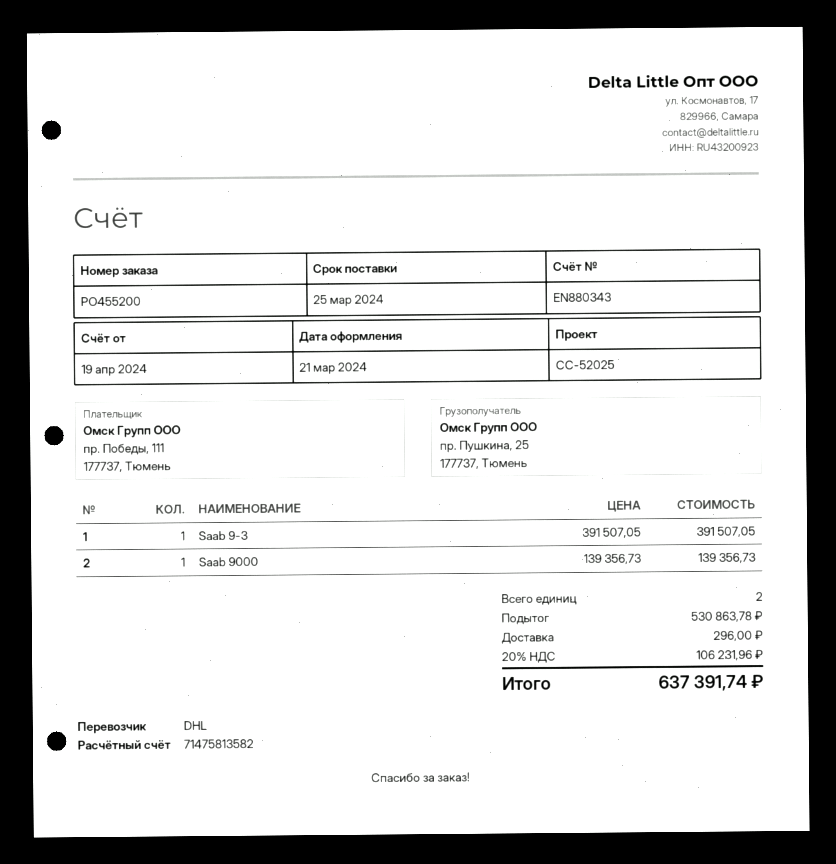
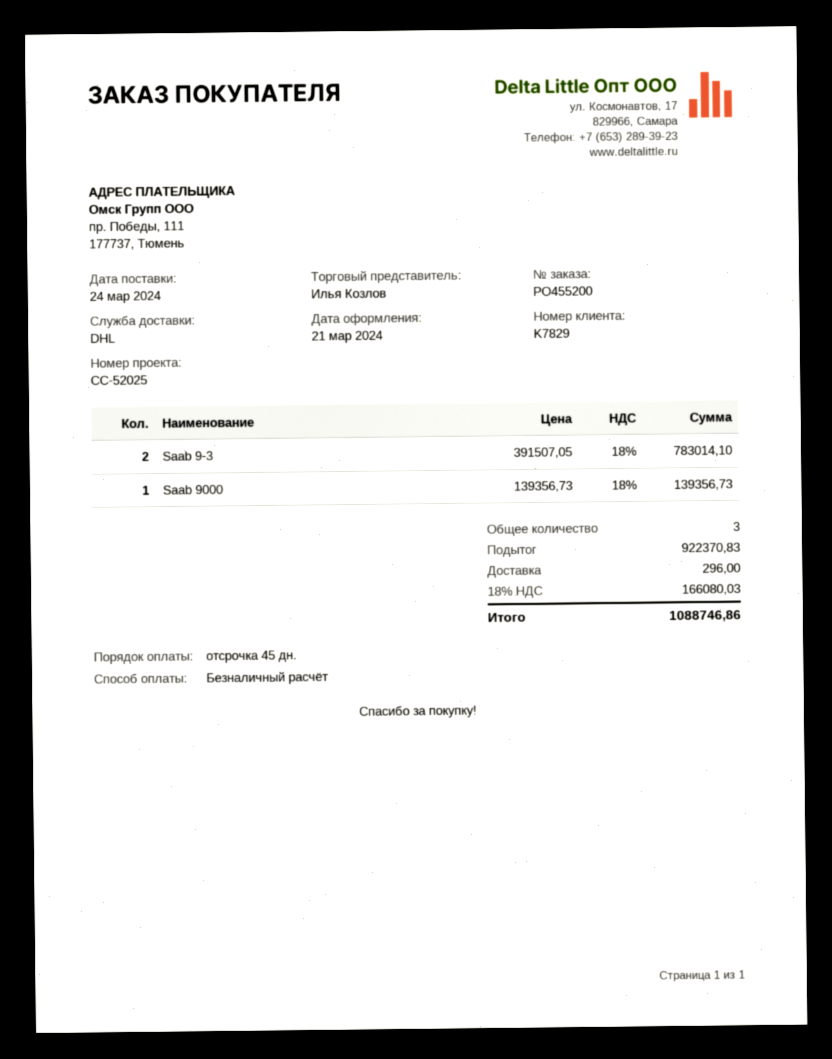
delivery date: 2024-03-25 -> 2024-03-24
Saab 9-3: 1 x 391507.05 = 391507.05 -> 2 x 391507.05 = 783014.10
total quantity: 2 -> 3
subtotal: 530863.78 -> 922370.83
tax: 20% = 106231.96 -> 18% = 166080.03
total: 637391.74 -> 1088746.86

